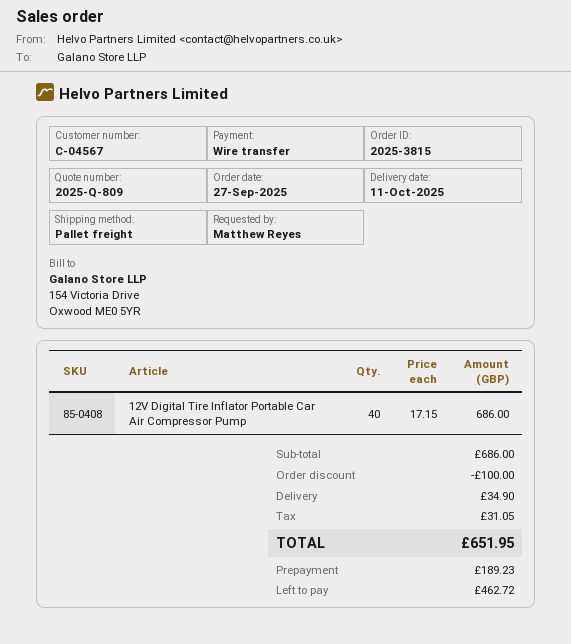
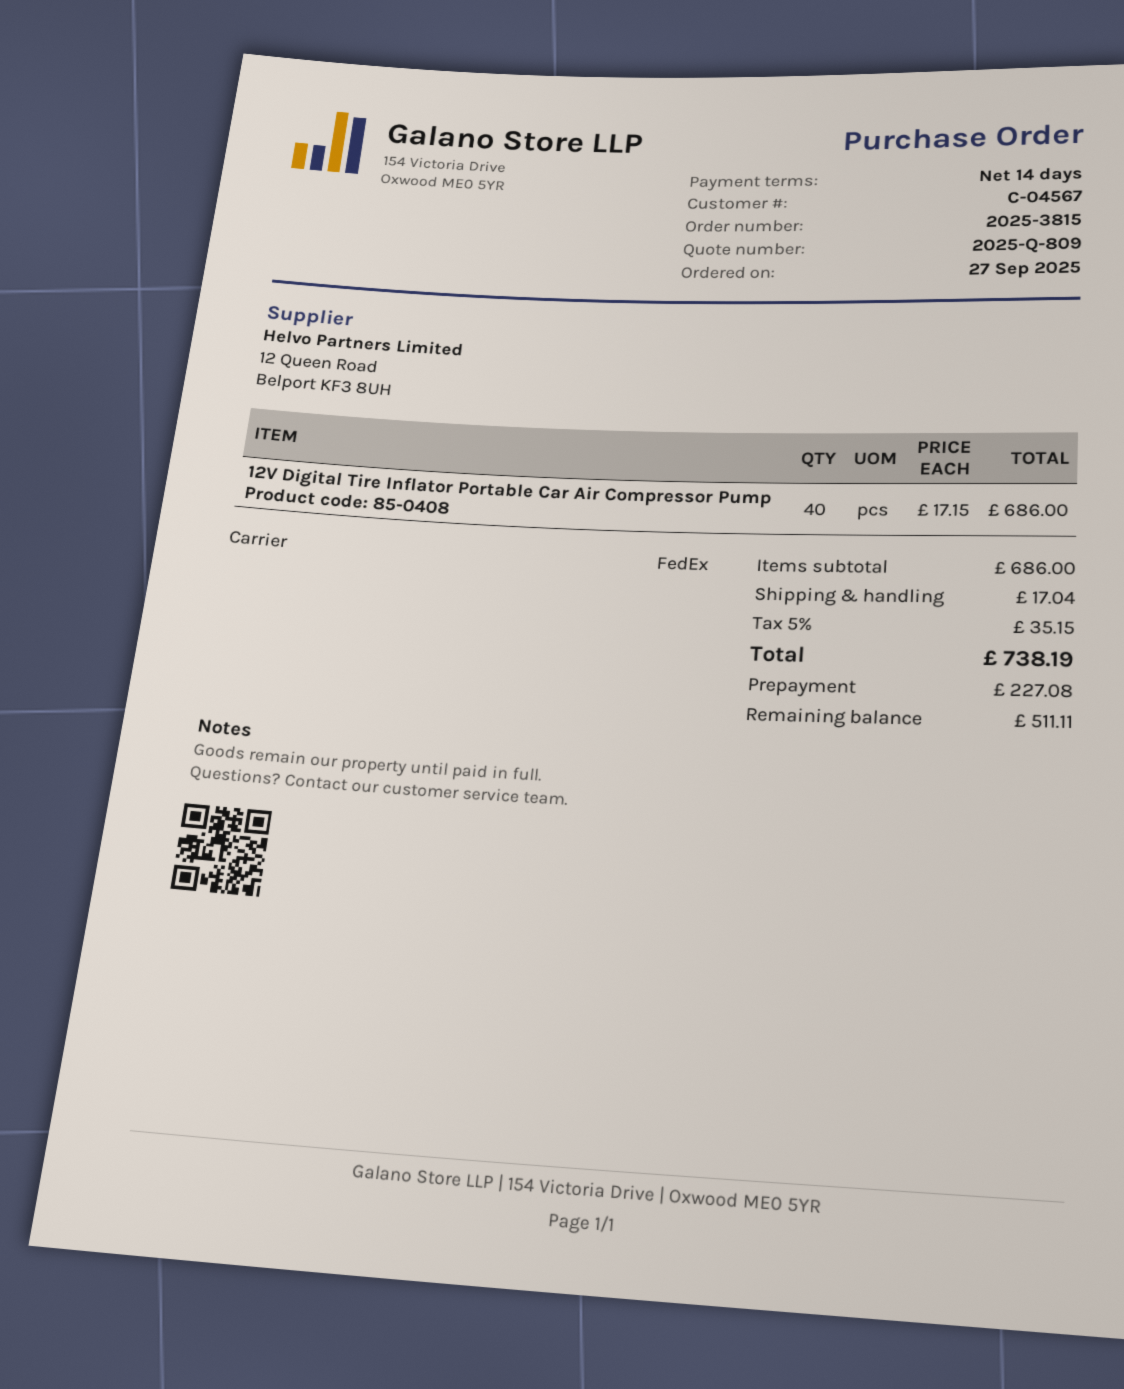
shipping method: pallet freight -> FedEx
discount: 100.00 -> none
shipping: 34.90 -> 17.04
tax: 31.05 -> 35.15
total: 651.95 -> 738.19
deposit: 189.23 -> 227.08
balance: 462.72 -> 511.11

